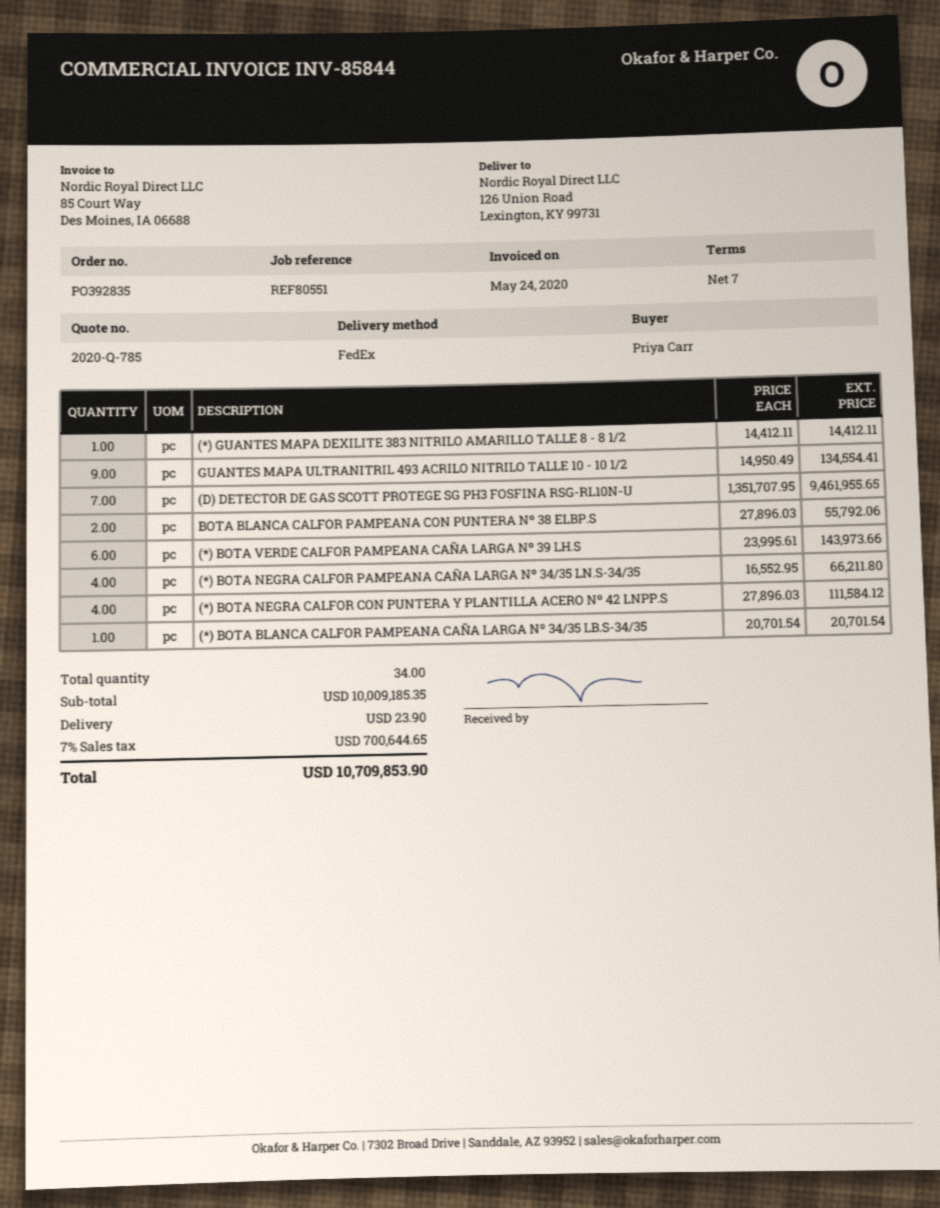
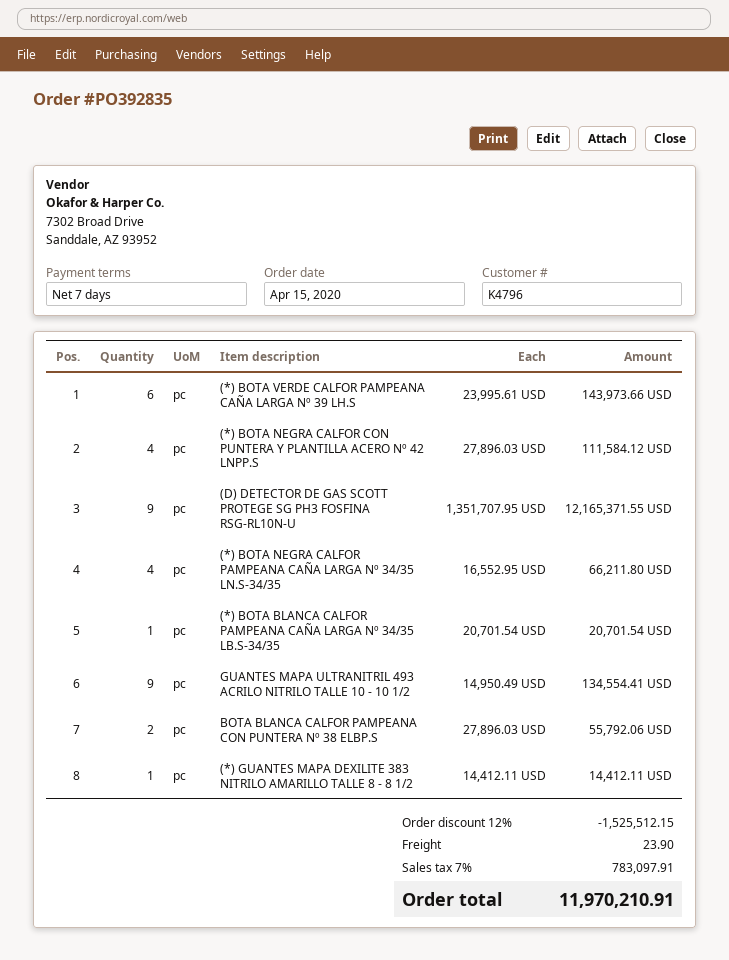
(D) DETECTOR DE GAS SCOTT PROTEGE SG PH3 FOSFINA RSG-RL10N-U: 7 x 1351707.95 = 9461955.65 -> 9 x 1351707.95 = 12165371.55
discount: none -> 12% = 1525512.15
tax: 7% = 700644.65 -> 7% = 783097.91
total: 10709853.90 -> 11970210.91

